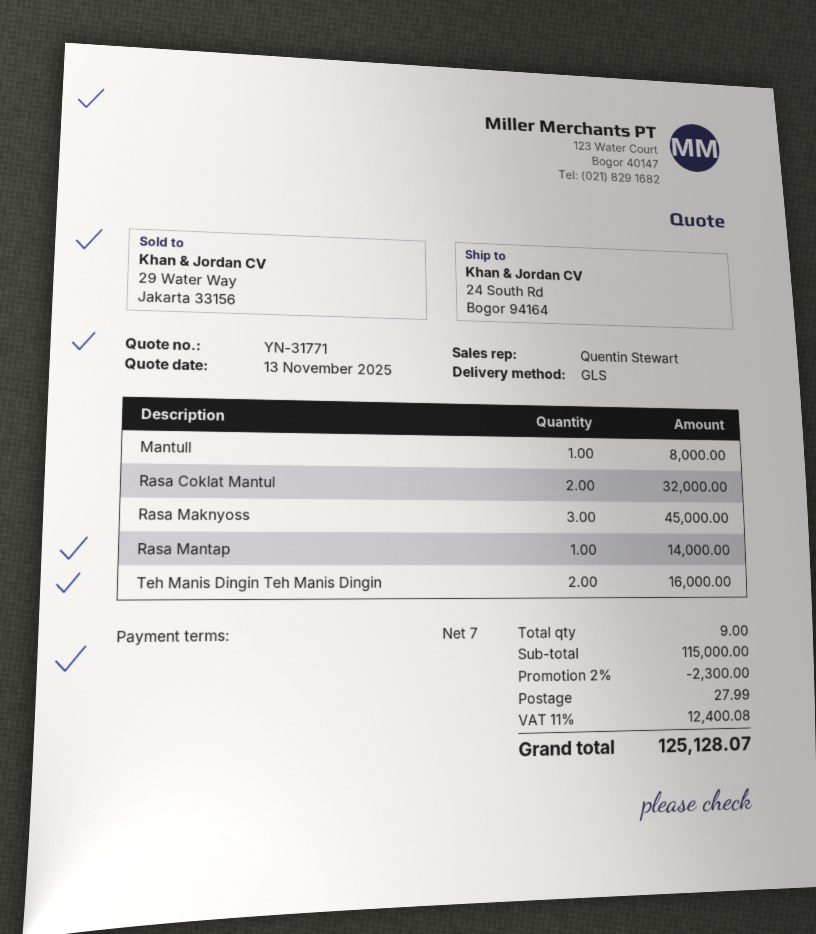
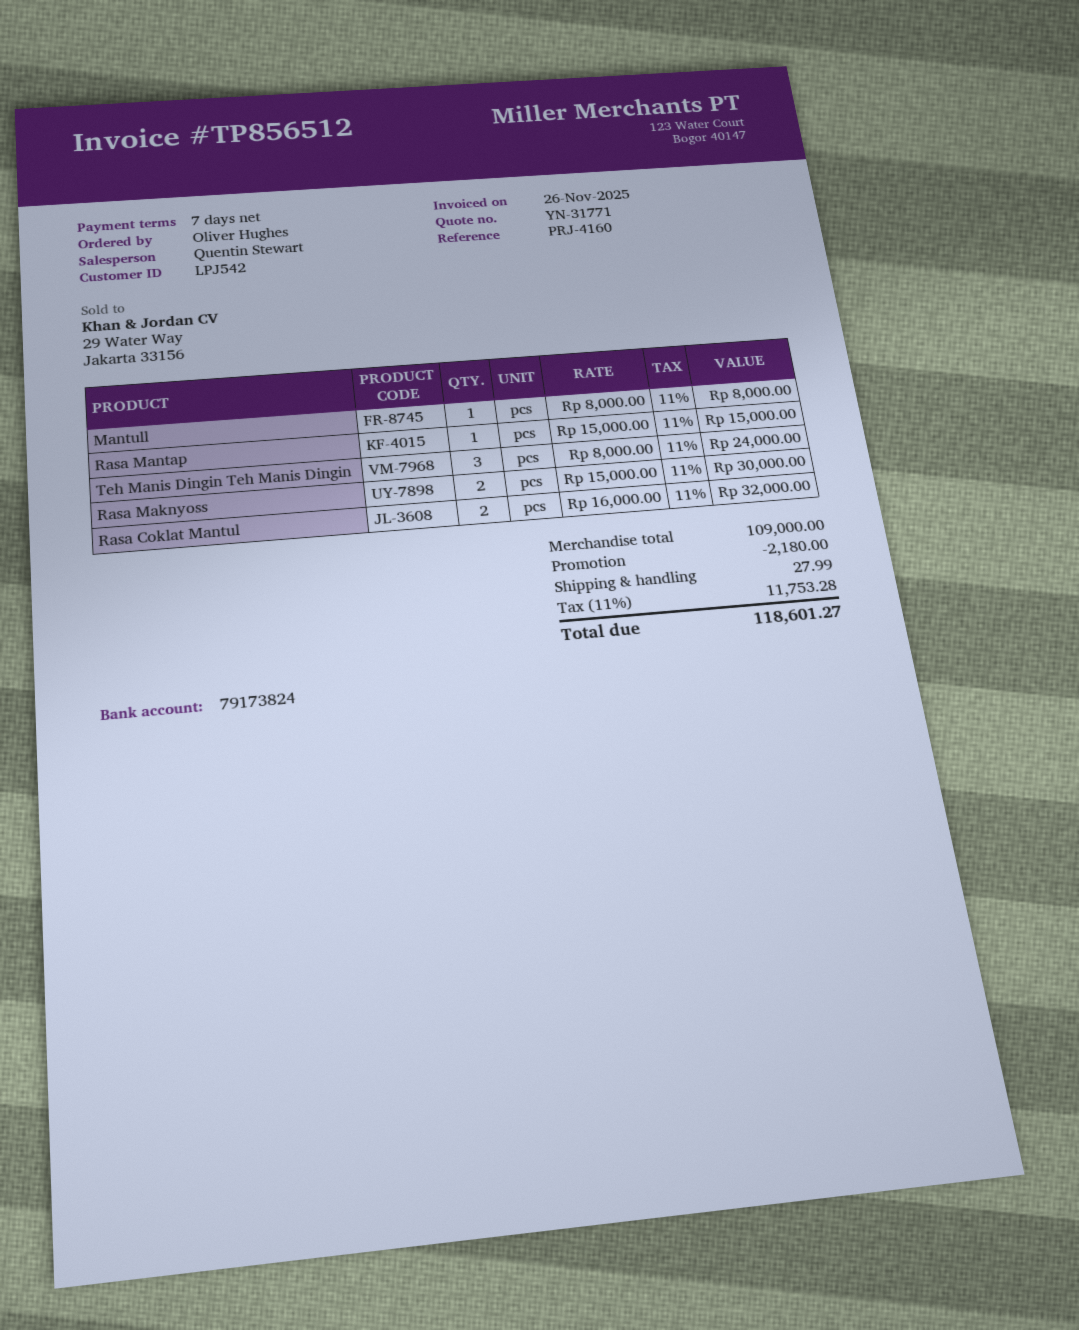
Rasa Maknyoss: 3 for 45000.00 -> 2 for 30000.00
Rasa Mantap: 1 for 14000.00 -> 1 for 15000.00
Teh Manis Dingin Teh Manis Dingin: 2 for 16000.00 -> 3 for 24000.00
subtotal: 115000.00 -> 109000.00
discount: 2300.00 -> 2180.00
tax: 11% = 12400.08 -> 11% = 11753.28
total: 125128.07 -> 118601.27

